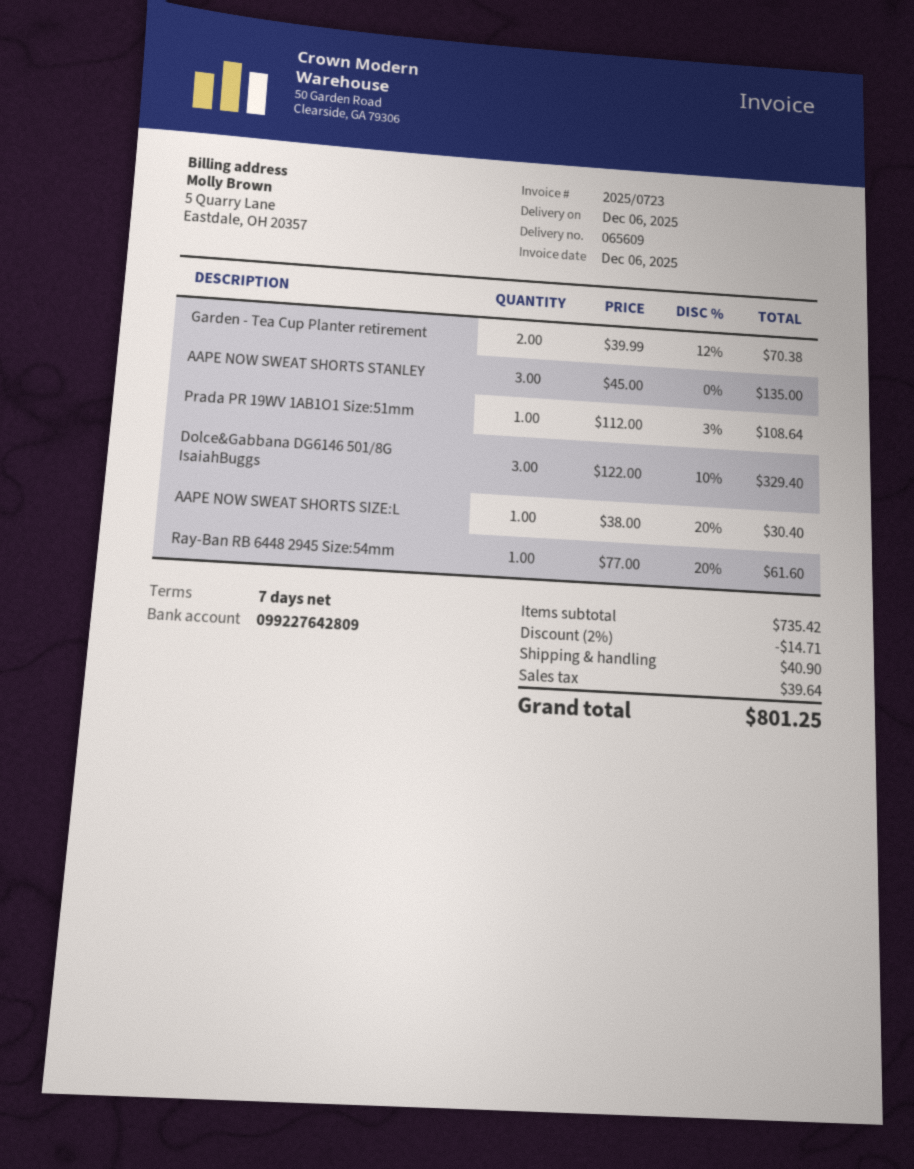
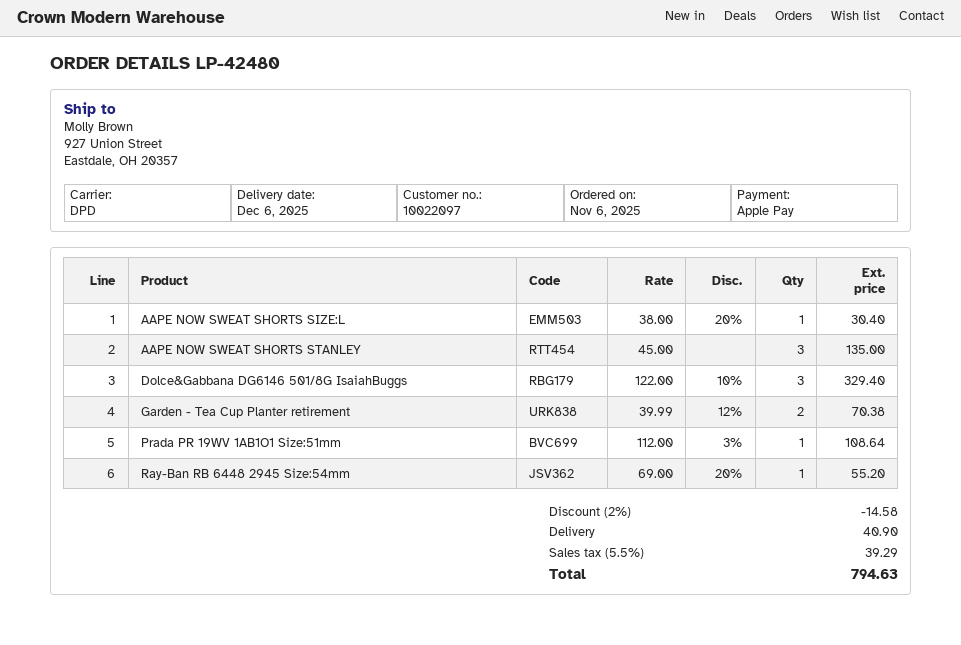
Ray-Ban RB 6448 2945 Size:54mm: 1 x 77.00 - 20% = 61.60 -> 1 x 69.00 - 20% = 55.20
discount: 2% = 14.71 -> 2% = 14.58
tax: 39.64 -> 39.29
total: 801.25 -> 794.63

